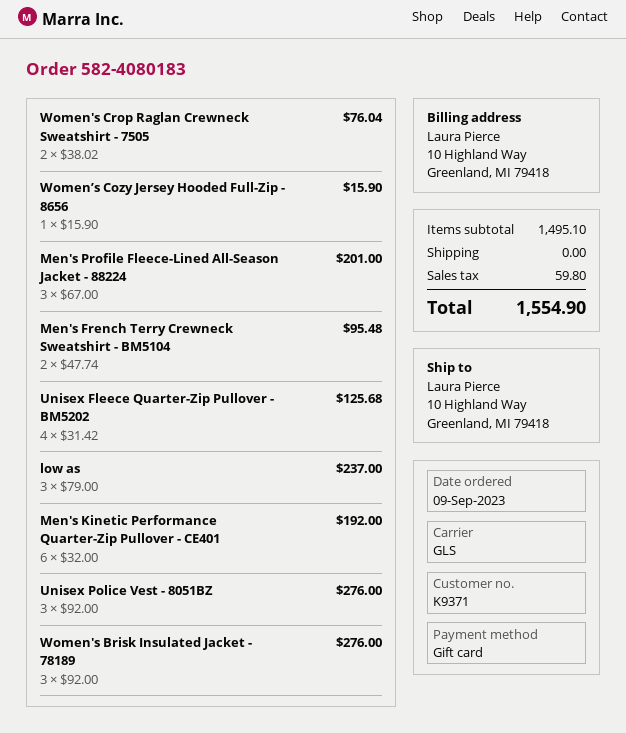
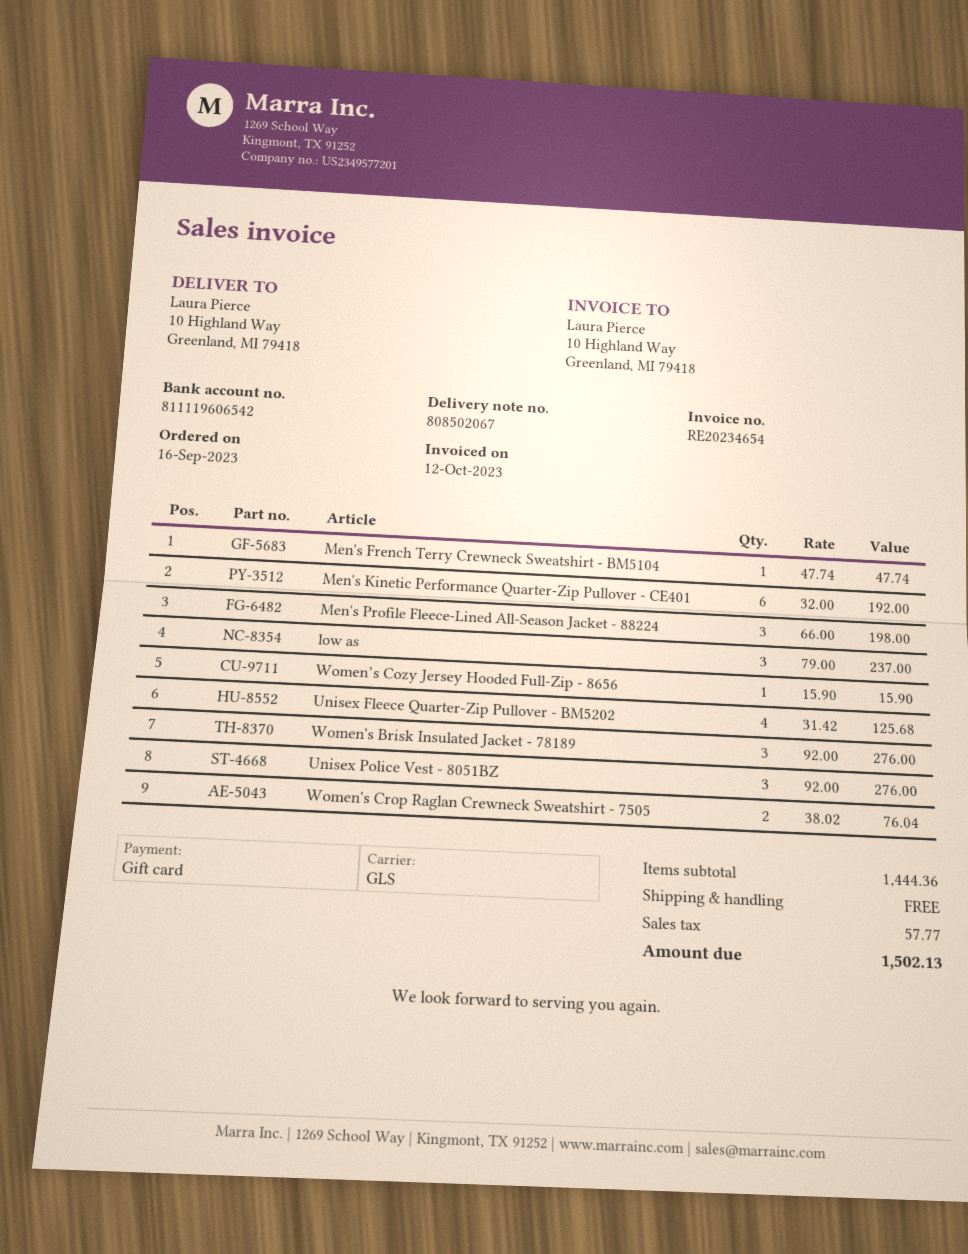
order date: 2023-09-09 -> 2023-09-16
Men's Profile Fleece-Lined All-Season Jacket - 88224: 3 x 67.00 = 201.00 -> 3 x 66.00 = 198.00
Men's French Terry Crewneck Sweatshirt - BM5104: 2 x 47.74 = 95.48 -> 1 x 47.74 = 47.74
subtotal: 1495.10 -> 1444.36
tax: 59.80 -> 57.77
total: 1554.90 -> 1502.13

